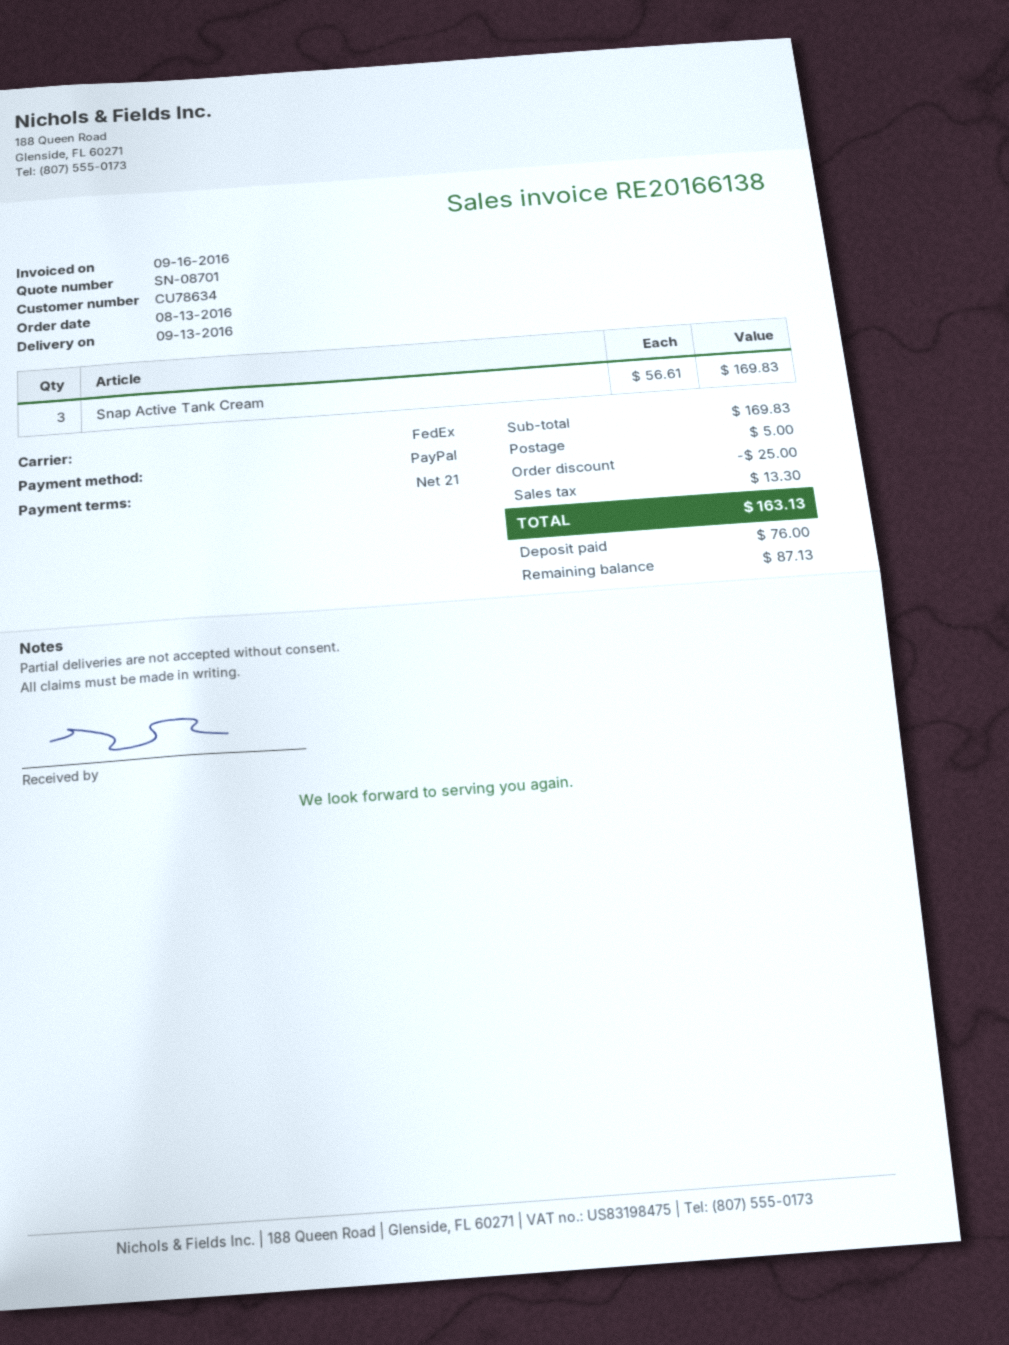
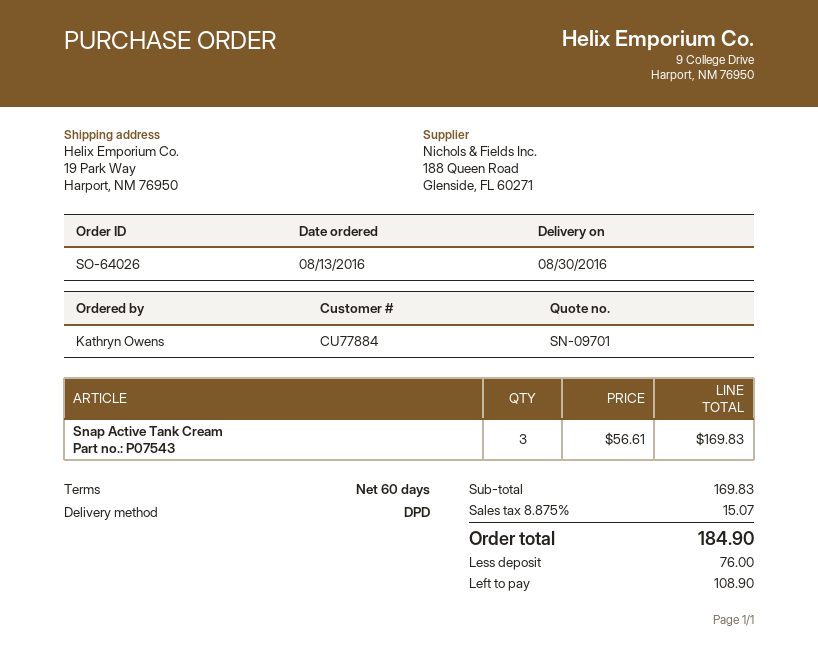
quote number: SN-08701 -> SN-09701
delivery date: 2016-09-13 -> 2016-08-30
payment terms: 21 days -> 60 days
customer number: CU78634 -> CU77884
shipping method: FedEx -> DPD
discount: 25.00 -> none
shipping: 5.00 -> none
tax: 13.30 -> 15.07
total: 163.13 -> 184.90
balance: 87.13 -> 108.90

